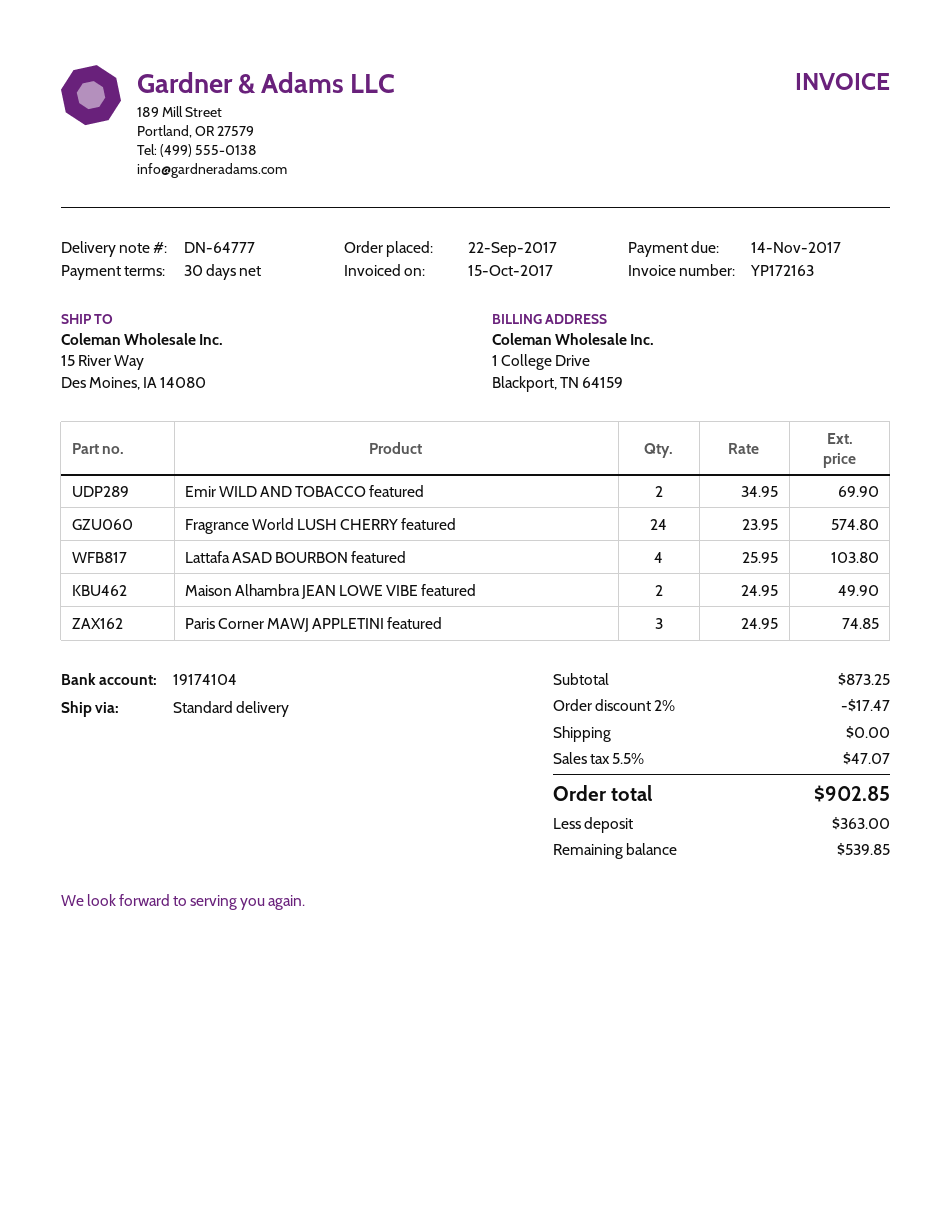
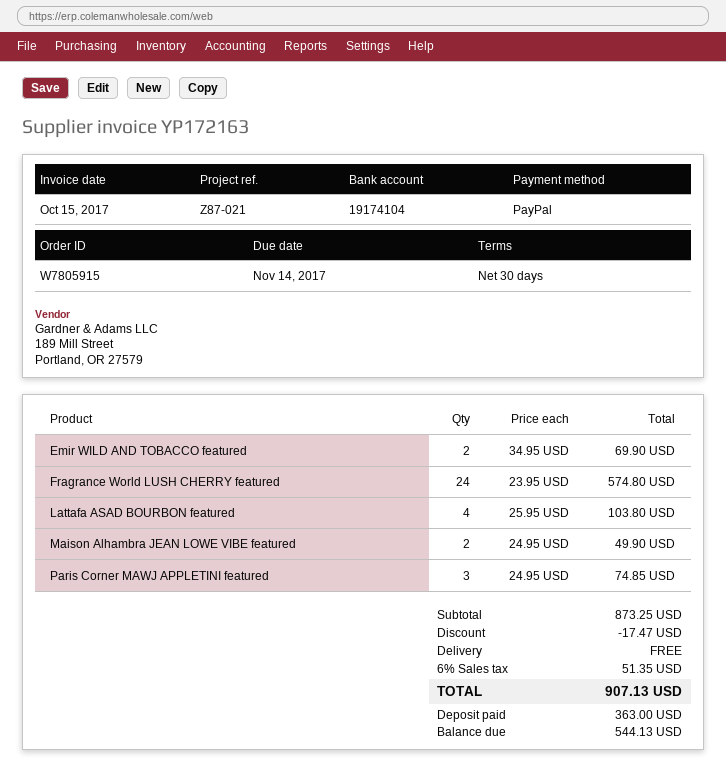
tax: 5.5% = 47.07 -> 6% = 51.35
total: 902.85 -> 907.13
balance: 539.85 -> 544.13

